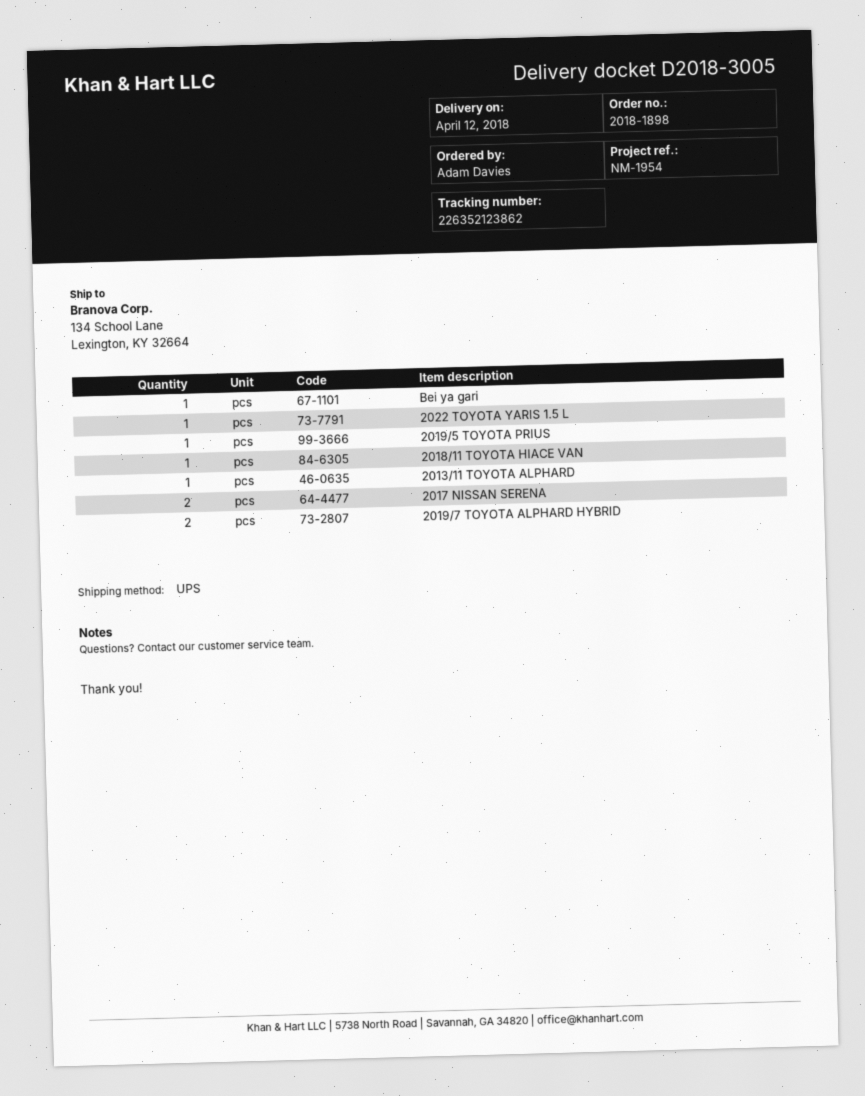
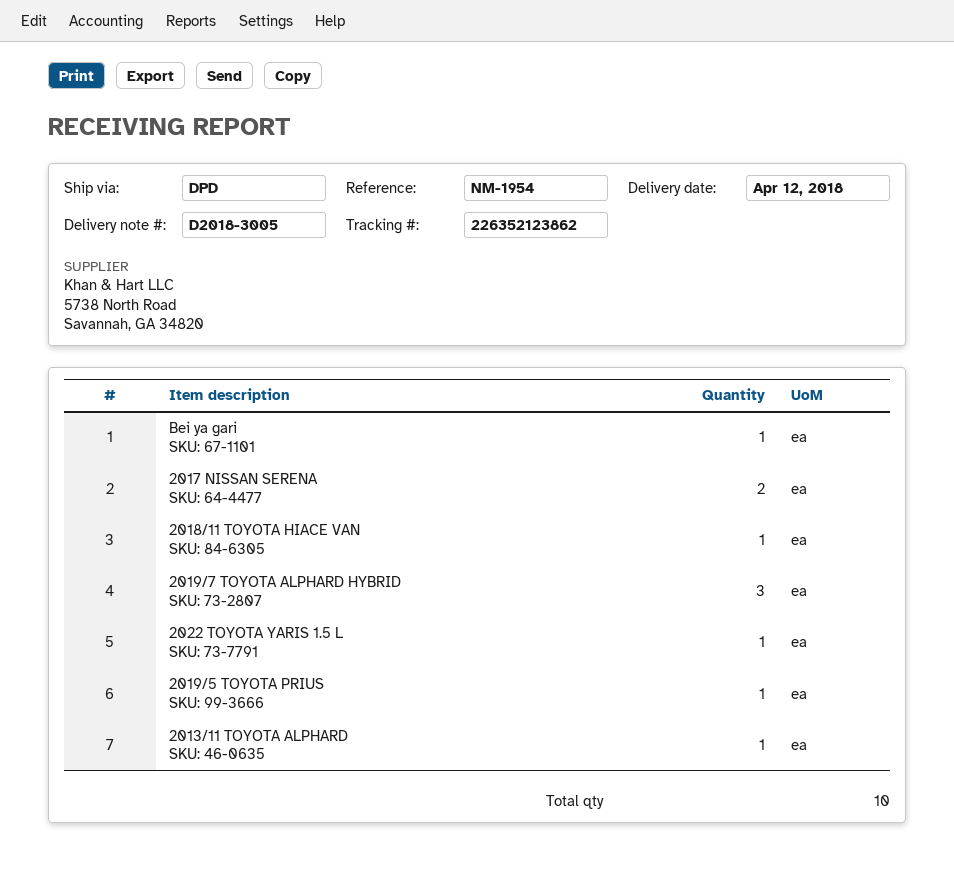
shipping method: UPS -> DPD
2019/7 TOYOTA ALPHARD HYBRID: 2 -> 3

